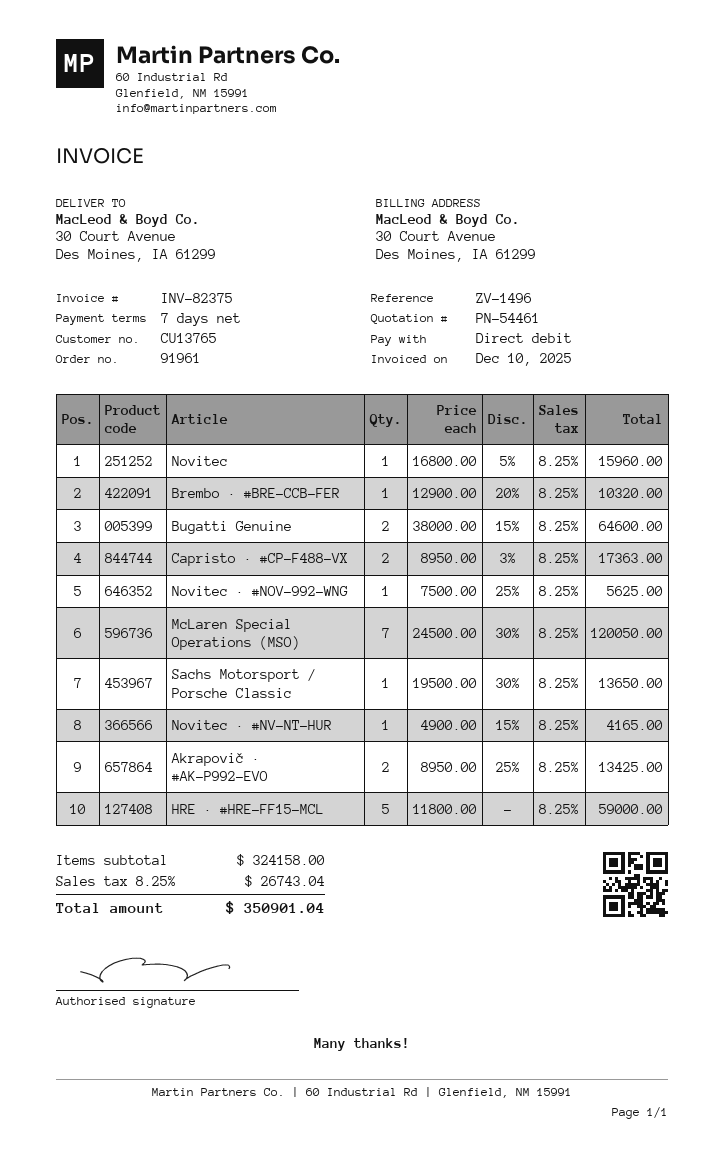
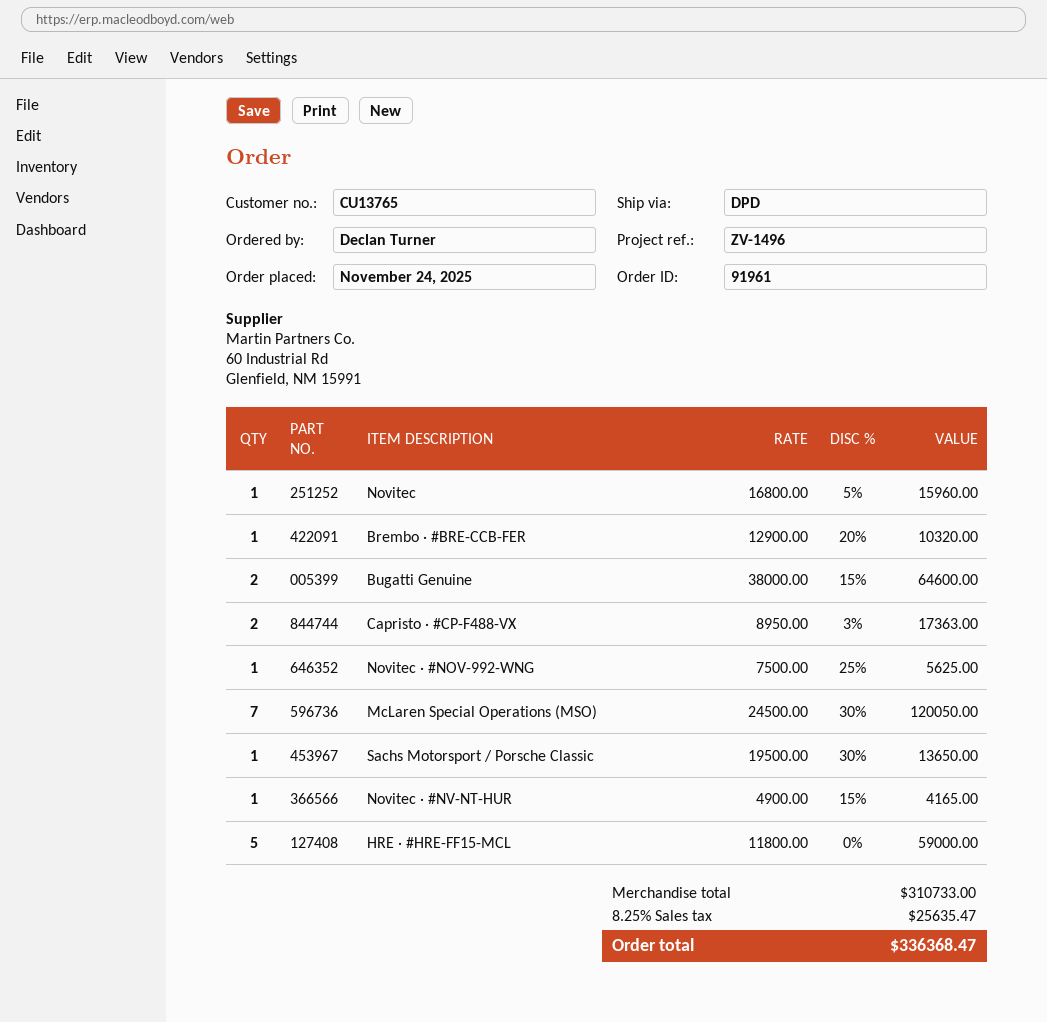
Akrapovič · #AK-P992-EVO: 2 x 8950.00 - 25% = 13425.00 -> none
subtotal: 324158.00 -> 310733.00
tax: 8.25% = 26743.04 -> 8.25% = 25635.47
total: 350901.04 -> 336368.47

